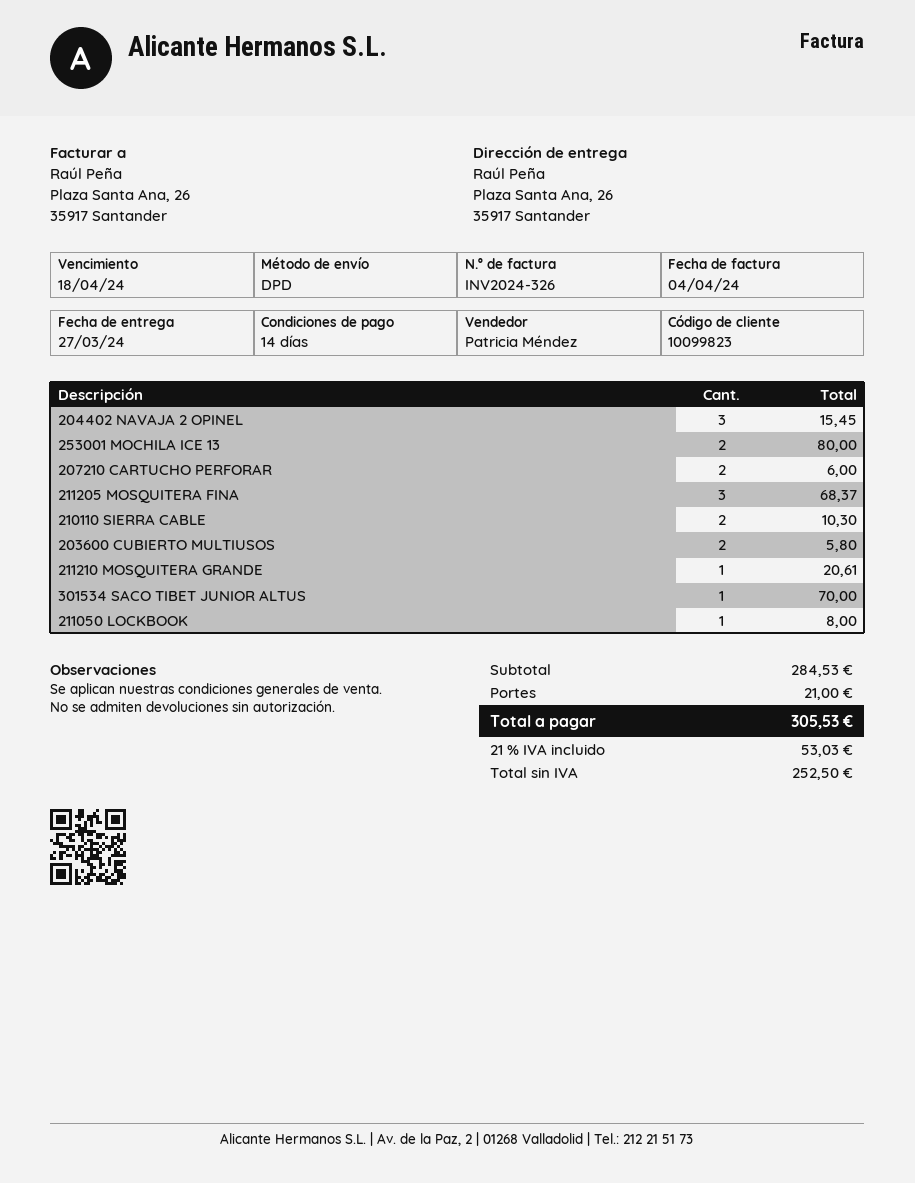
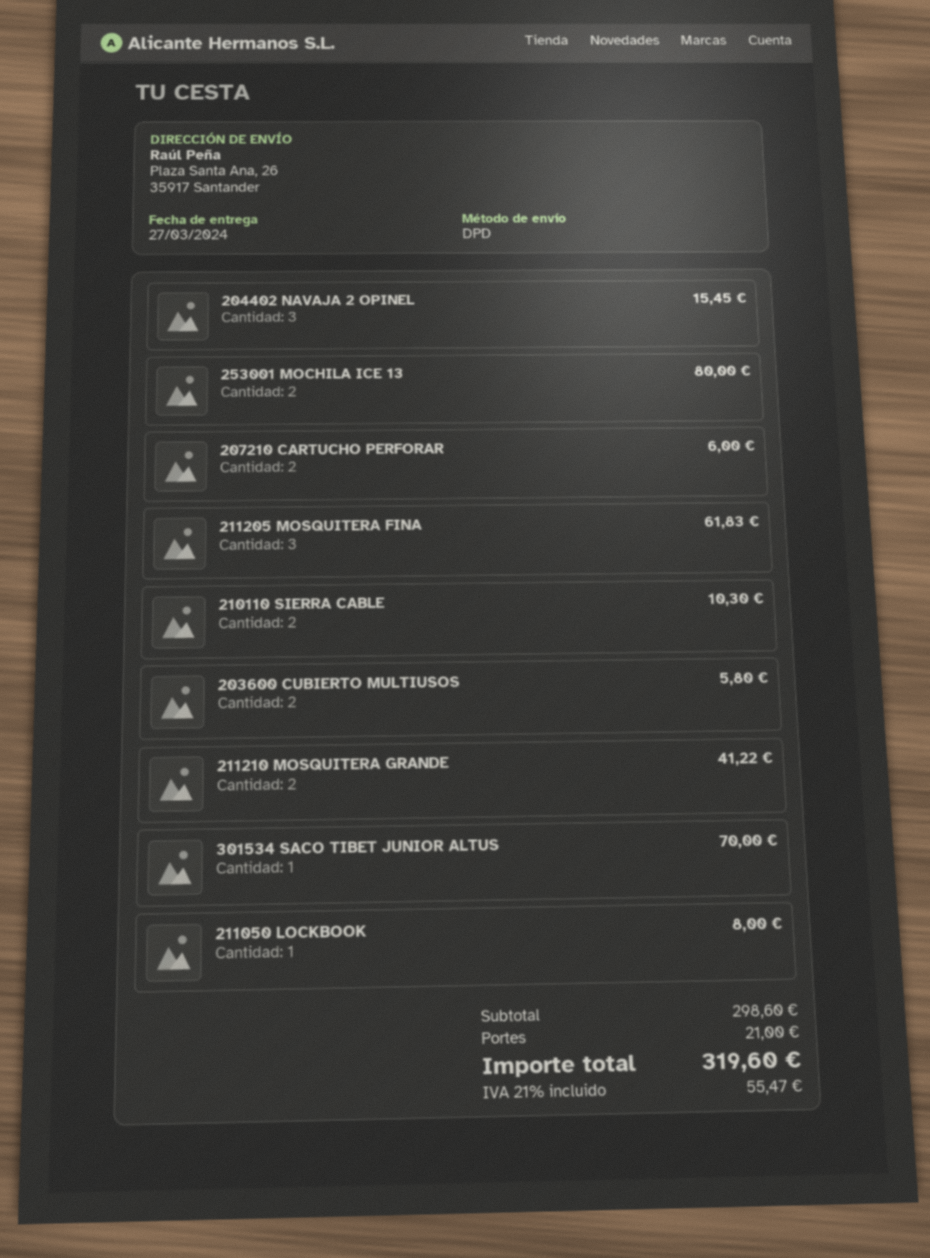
211205 MOSQUITERA FINA: 3 for 68.37 -> 3 for 61.83
211210 MOSQUITERA GRANDE: 1 for 20.61 -> 2 for 41.22
subtotal: 284.53 -> 298.60
tax: 21% = 53.03 -> 21% = 55.47
total: 305.53 -> 319.60

